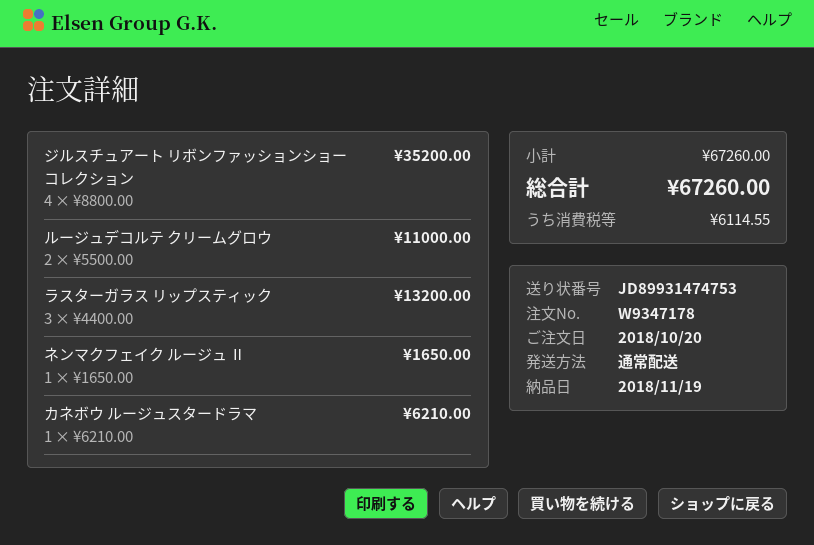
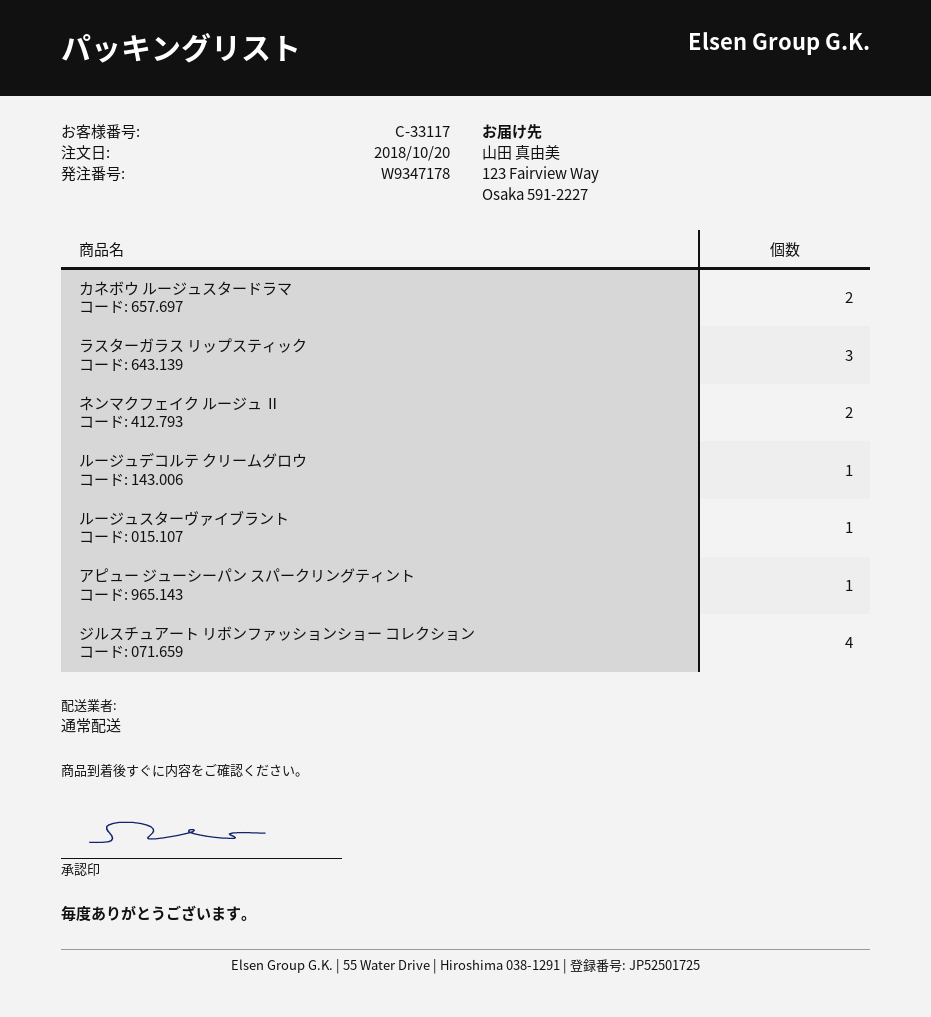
ルージュデコルテ クリームグロウ: 2 -> 1
ネンマクフェイク ルージュ Ⅱ: 1 -> 2
カネボウ ルージュスタードラマ: 1 -> 2
ルージュスターヴァイブラント: none -> 1
アピュー ジューシーパン スパークリングティント: none -> 1

